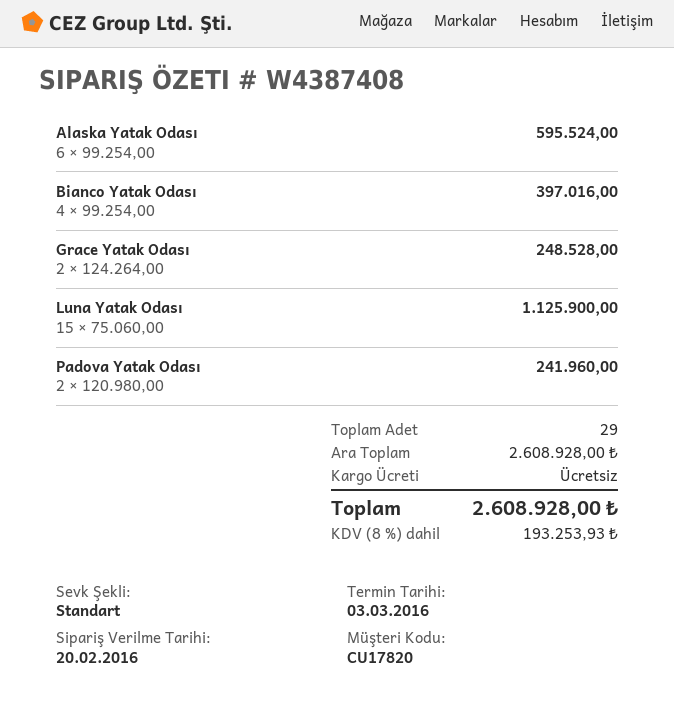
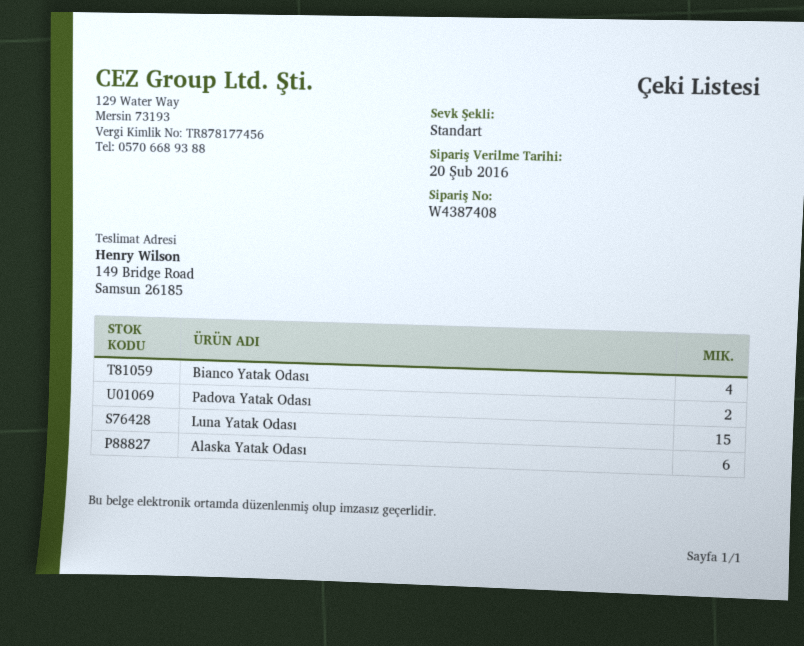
Grace Yatak Odası: 2 -> none

